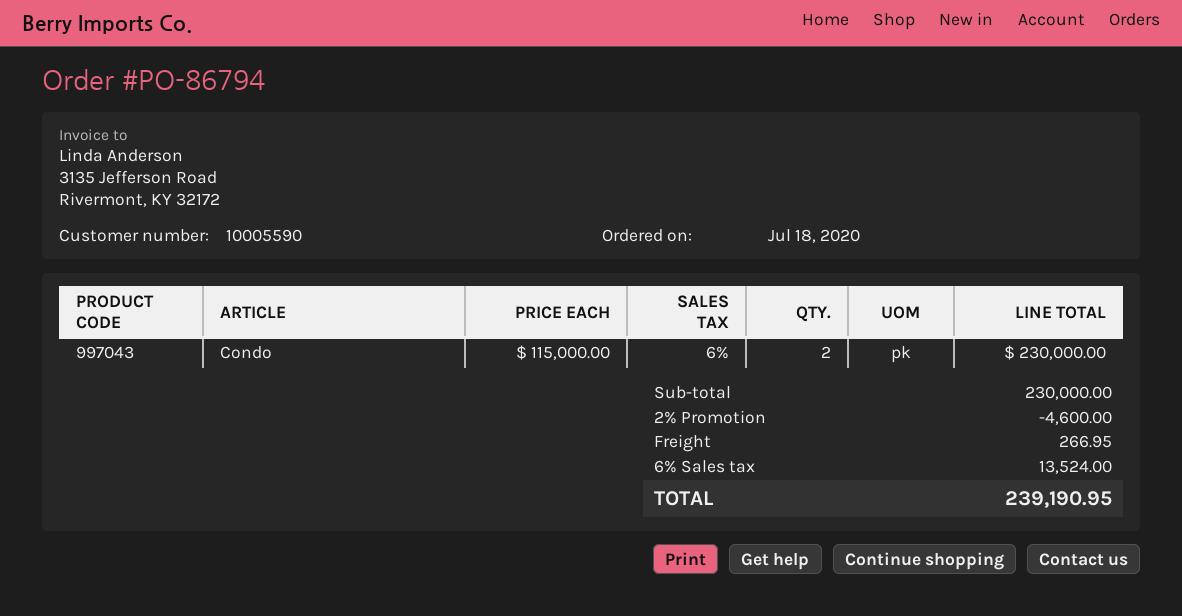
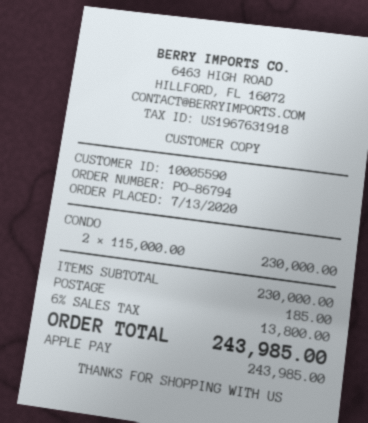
order date: 2020-07-18 -> 2020-07-13
discount: 2% = 4600.00 -> none
shipping: 266.95 -> 185.00
tax: 6% = 13524.00 -> 6% = 13800.00
total: 239190.95 -> 243985.00

